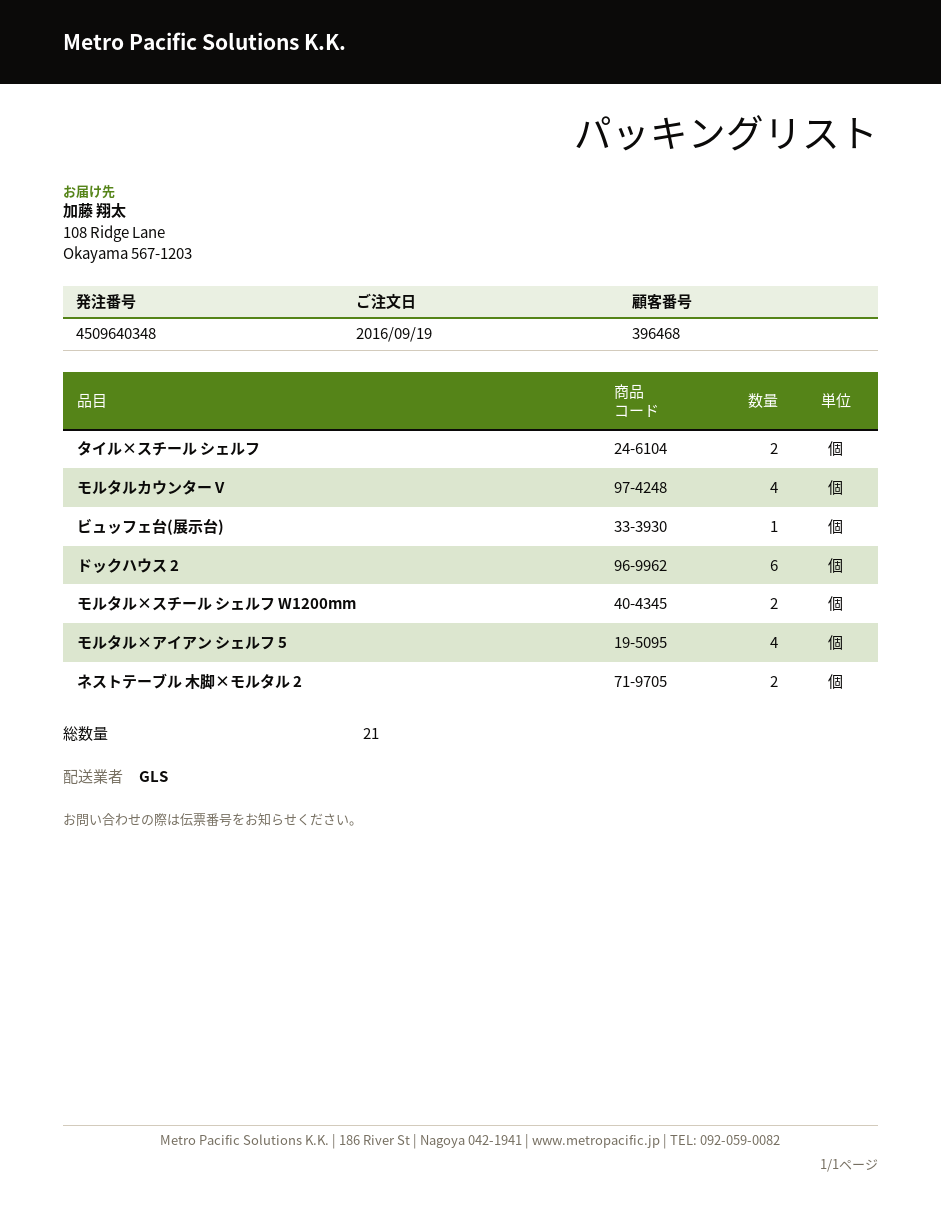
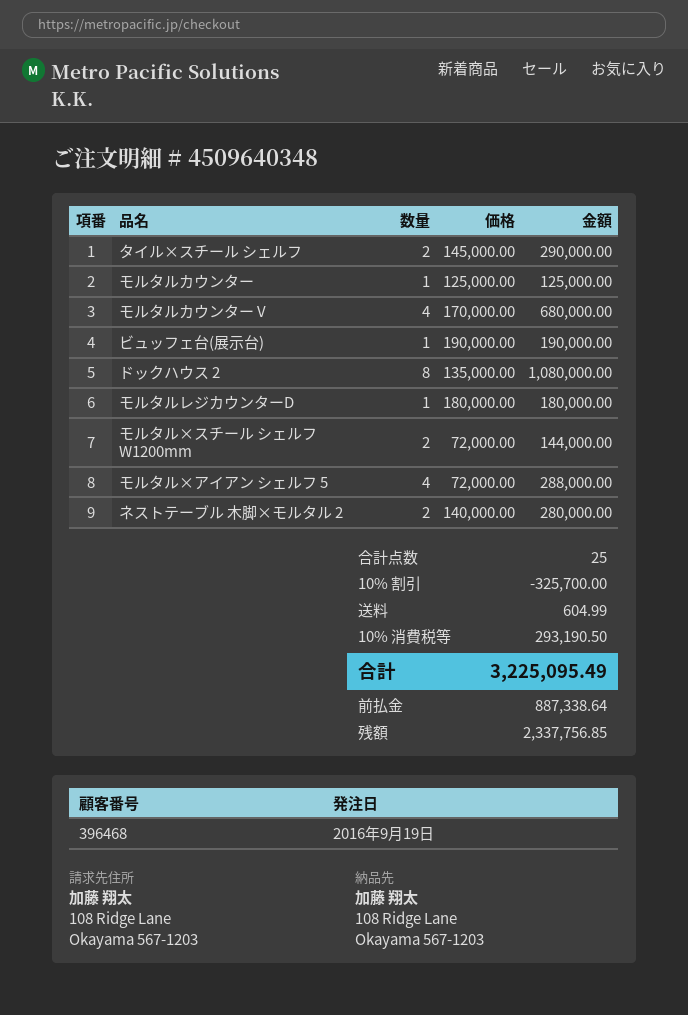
ドックハウス 2: 6 -> 8
モルタルカウンター: none -> 1
モルタルレジカウンターD: none -> 1
total quantity: 21 -> 25

